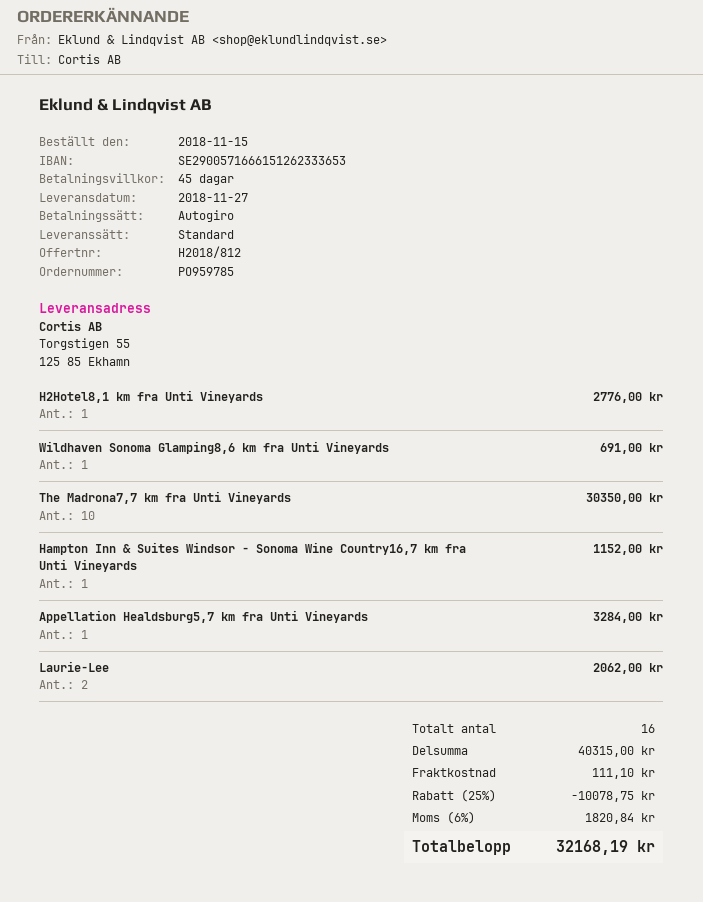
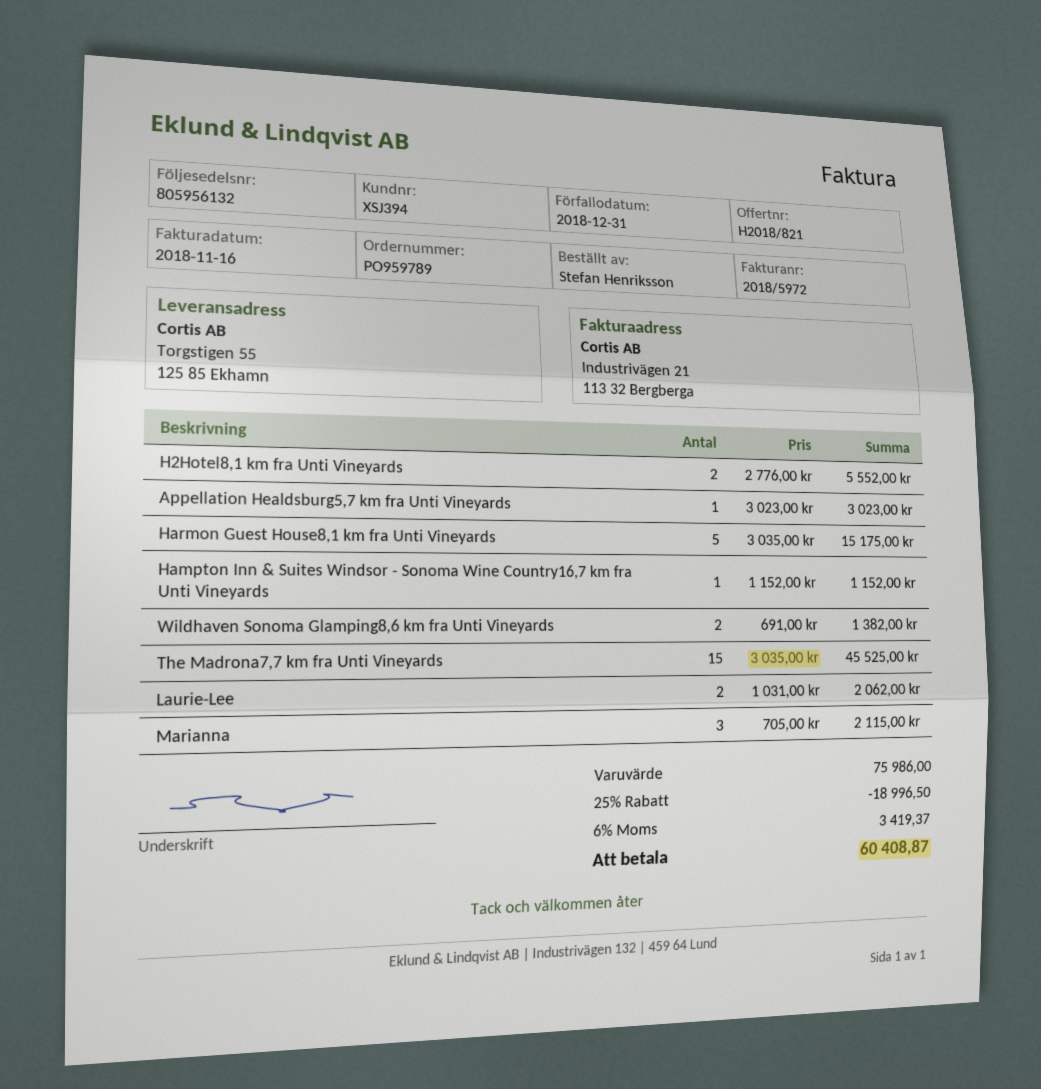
quote number: H2018/812 -> H2018/821
order number: PO959785 -> PO959789
H2Hotel8,1 km fra Unti Vineyards: 1 for 2776.00 -> 2 for 5552.00
Wildhaven Sonoma Glamping8,6 km fra Unti Vineyards: 1 for 691.00 -> 2 for 1382.00
The Madrona7,7 km fra Unti Vineyards: 10 for 30350.00 -> 15 for 45525.00
Appellation Healdsburg5,7 km fra Unti Vineyards: 1 for 3284.00 -> 1 for 3023.00
Harmon Guest House8,1 km fra Unti Vineyards: none -> 5 for 15175.00
Marianna: none -> 3 for 2115.00
subtotal: 40315.00 -> 75986.00
discount: 25% = 10078.75 -> 25% = 18996.50
shipping: 111.10 -> none
tax: 6% = 1820.84 -> 6% = 3419.37
total: 32168.19 -> 60408.87

